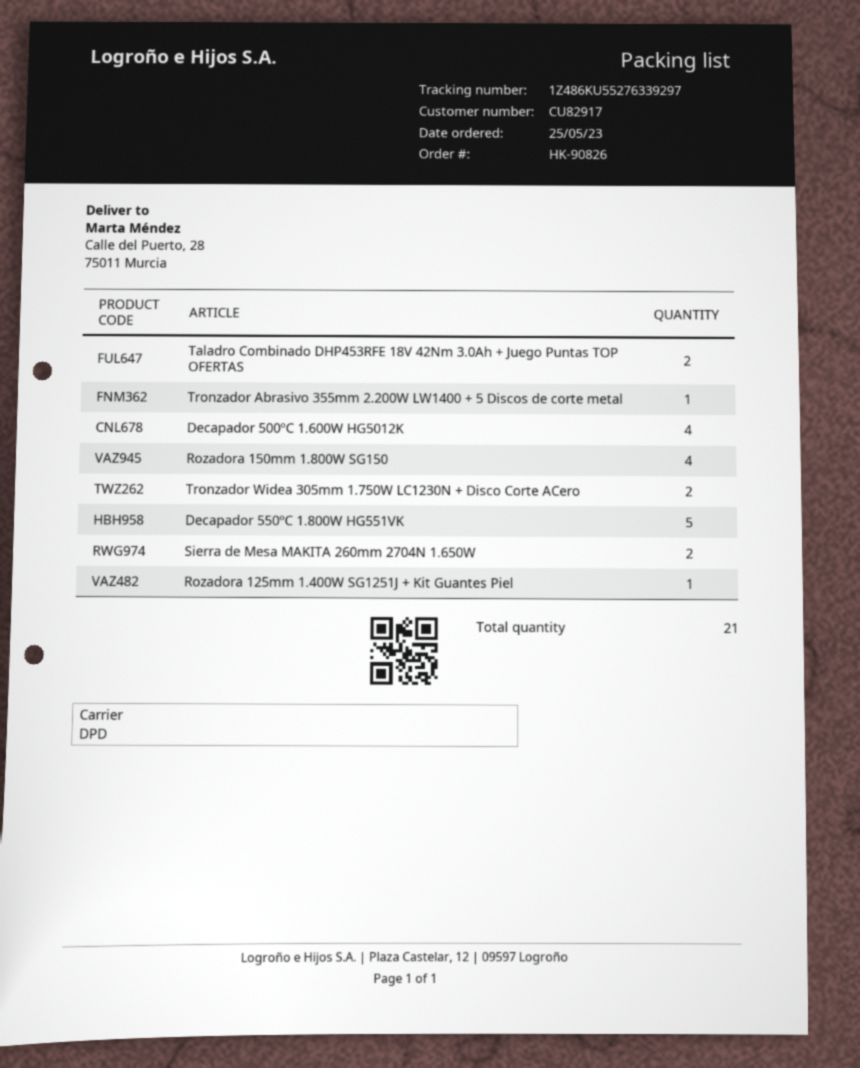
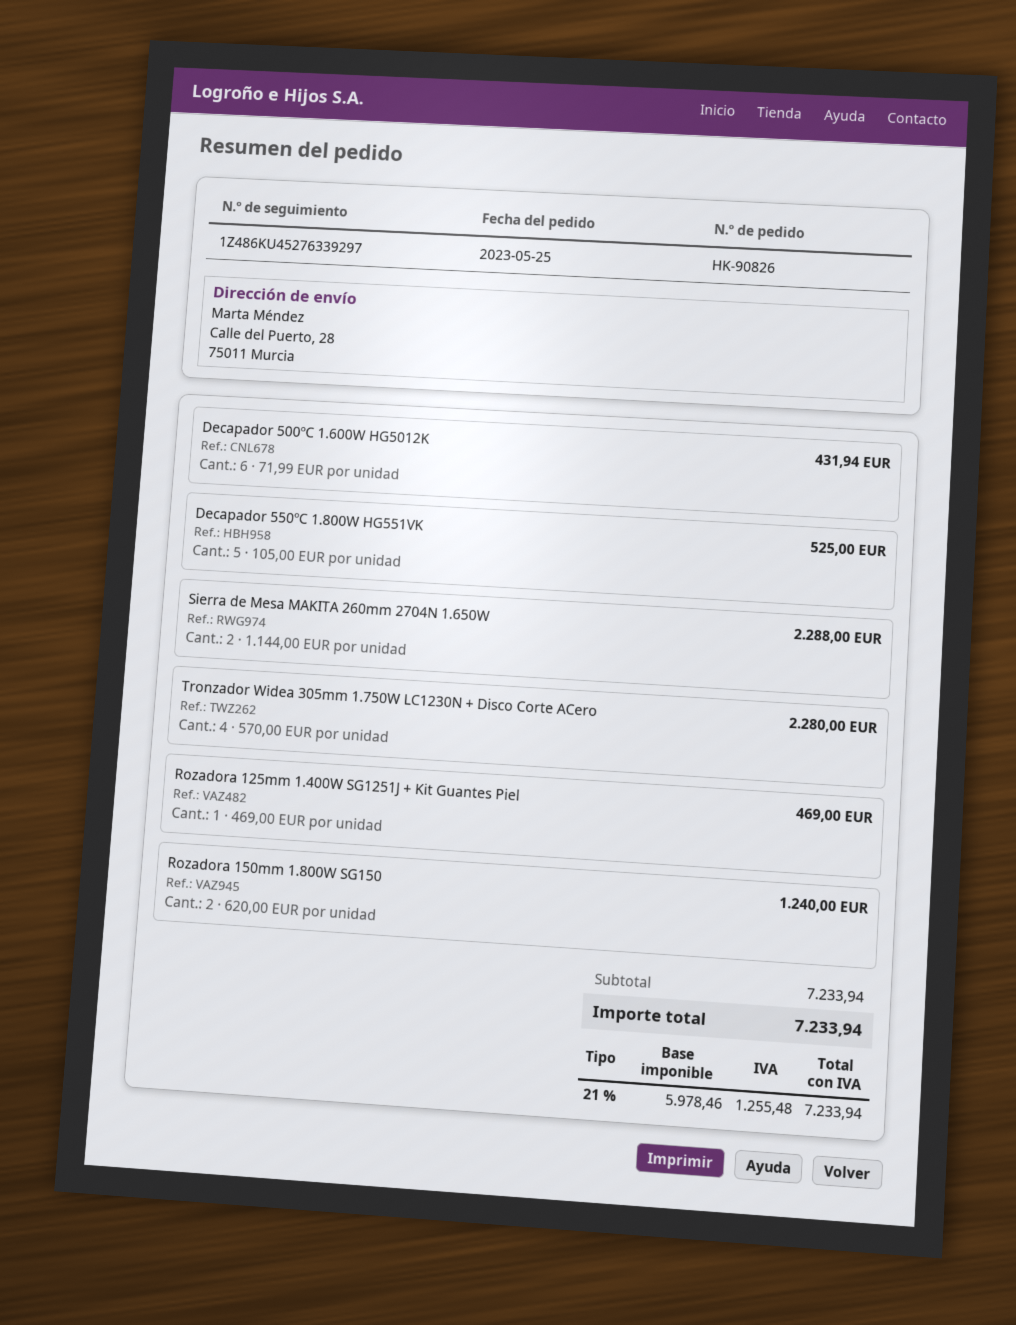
tracking number: 1Z486KU55276339297 -> 1Z486KU45276339297
Taladro Combinado DHP453RFE 18V 42Nm 3.0Ah + Juego Puntas TOP OFERTAS: 2 -> none
Tronzador Abrasivo 355mm 2.200W LW1400 + 5 Discos de corte metal: 1 -> none
Decapador 500ºC 1.600W HG5012K: 4 -> 6
Rozadora 150mm 1.800W SG150: 4 -> 2
Tronzador Widea 305mm 1.750W LC1230N + Disco Corte ACero: 2 -> 4

